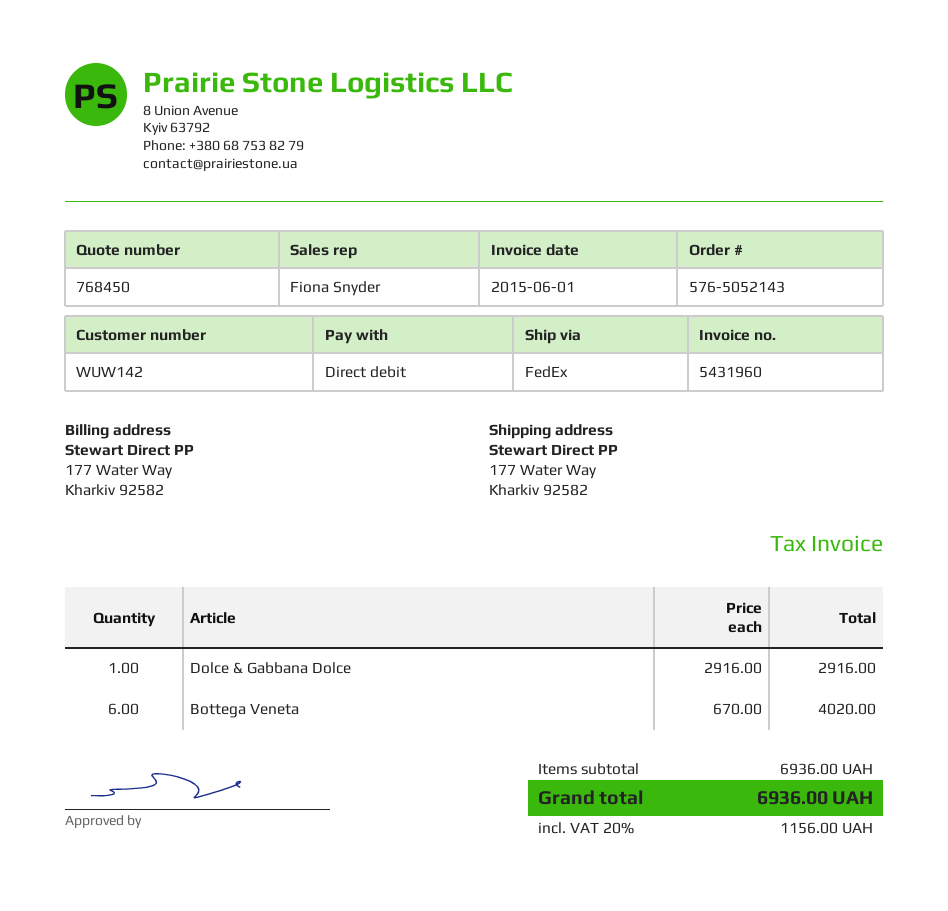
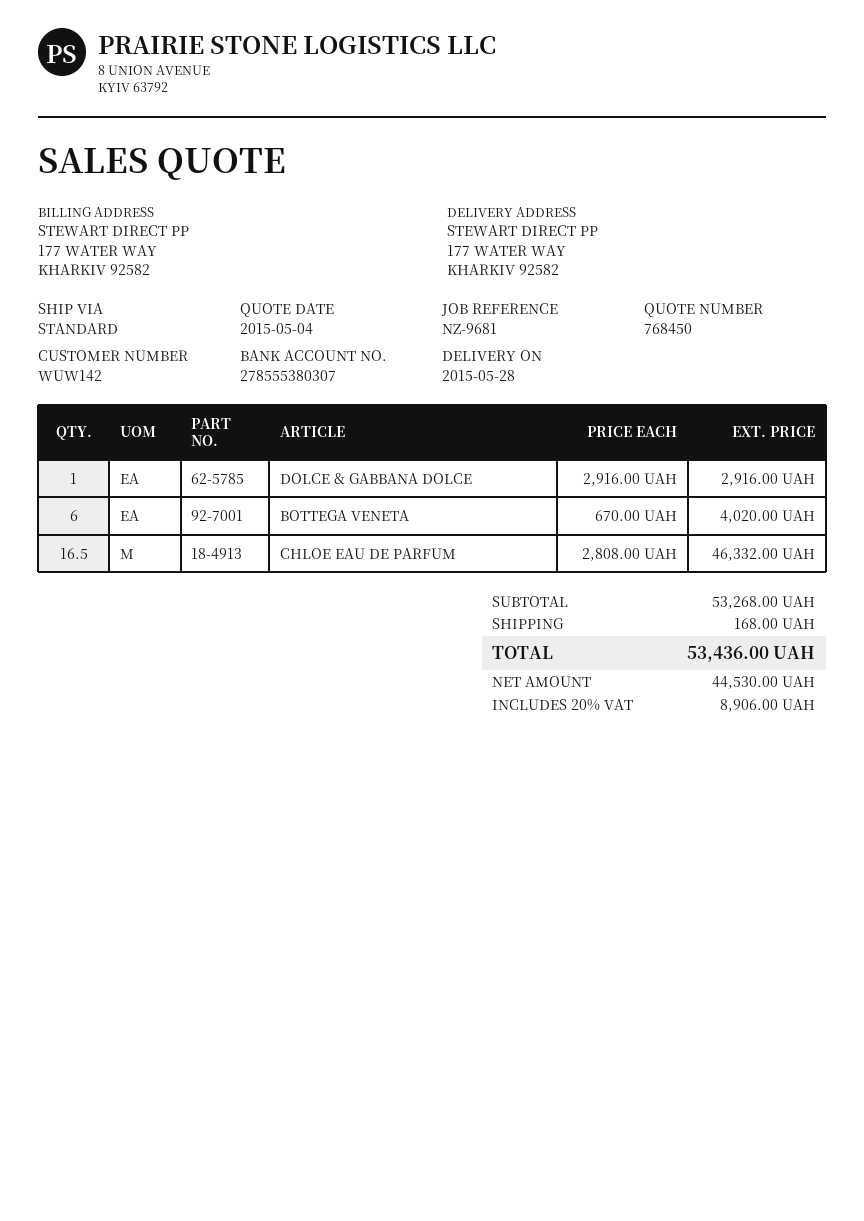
shipping method: FedEx -> standard
CHLOE EAU DE PARFUM: none -> 16.5 x 2808.00 = 46332.00
subtotal: 6936.00 -> 53268.00
shipping: none -> 168.00
tax: 20% = 1156.00 -> 20% = 8906.00
total: 6936.00 -> 53436.00

